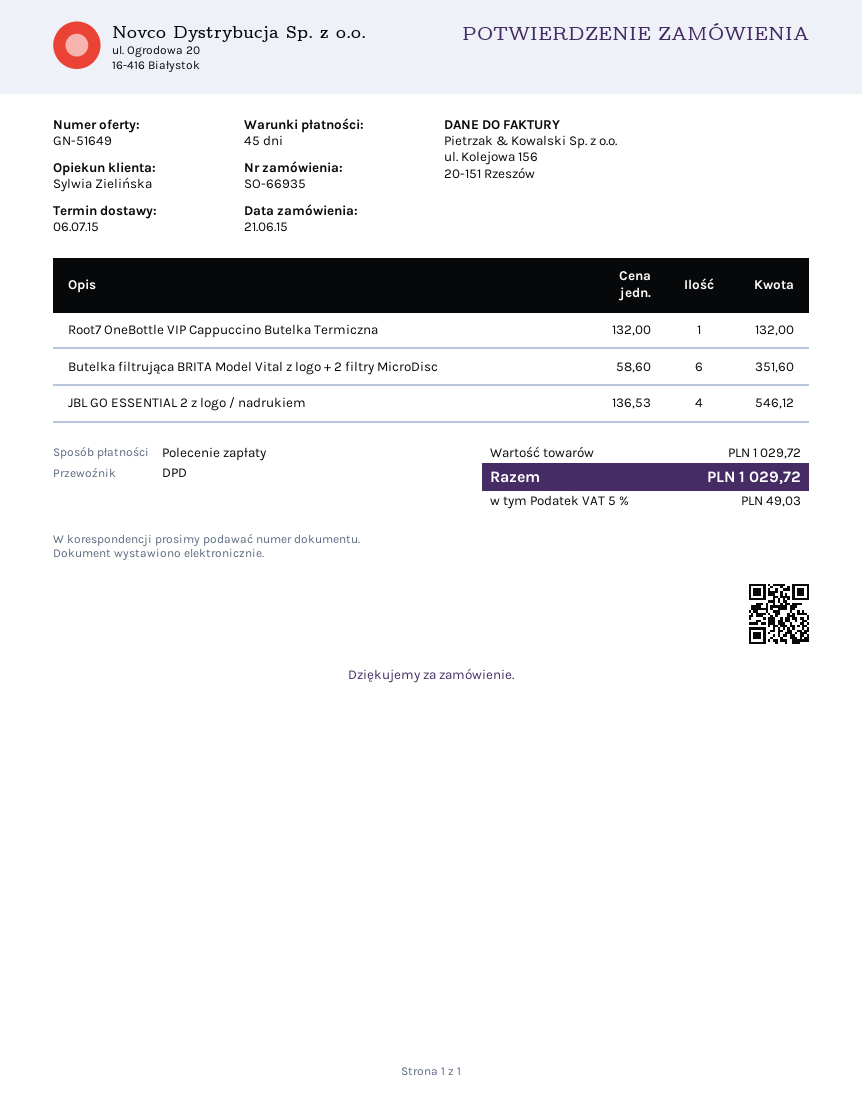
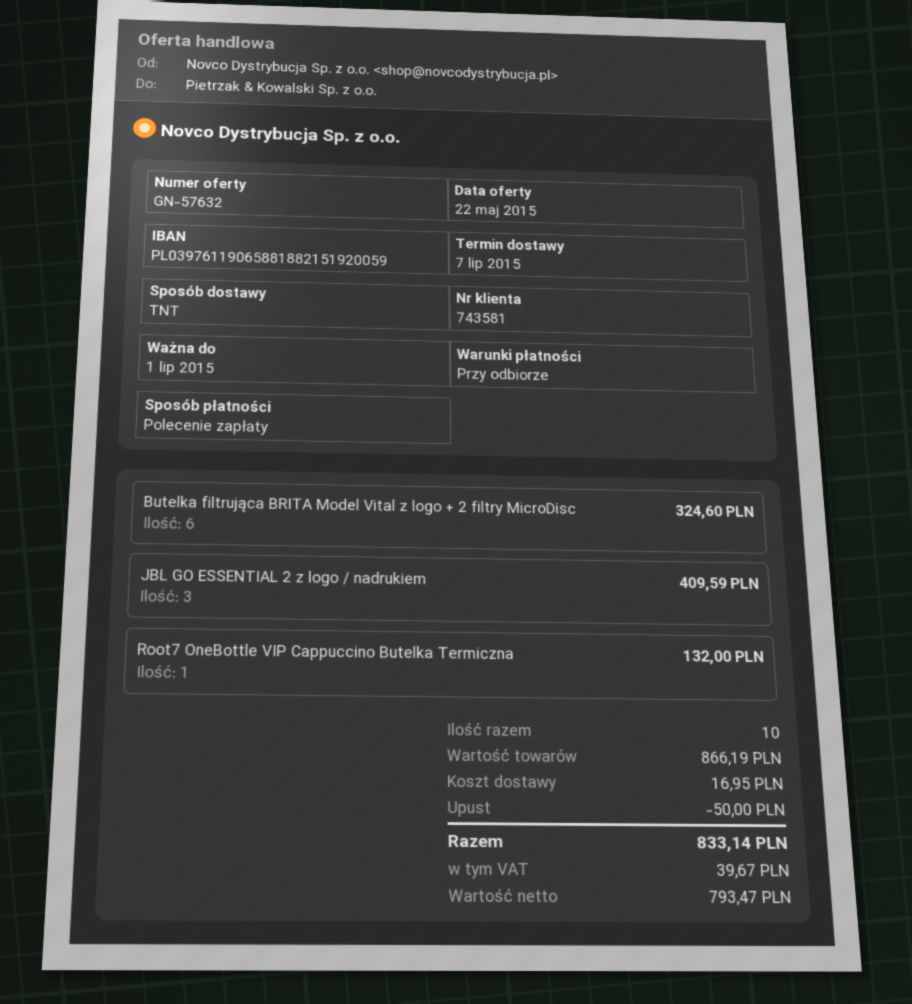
quote number: GN-51649 -> GN-57632
delivery date: 2015-07-06 -> 2015-07-07
payment terms: 45 days -> on receipt
shipping method: DPD -> TNT
Butelka filtrująca BRITA Model Vital z logo + 2 filtry MicroDisc: 6 for 351.60 -> 6 for 324.60
JBL GO ESSENTIAL 2 z logo / nadrukiem: 4 for 546.12 -> 3 for 409.59
subtotal: 1029.72 -> 866.19
discount: none -> 50.00
shipping: none -> 16.95
tax: 49.03 -> 39.67
total: 1029.72 -> 833.14

